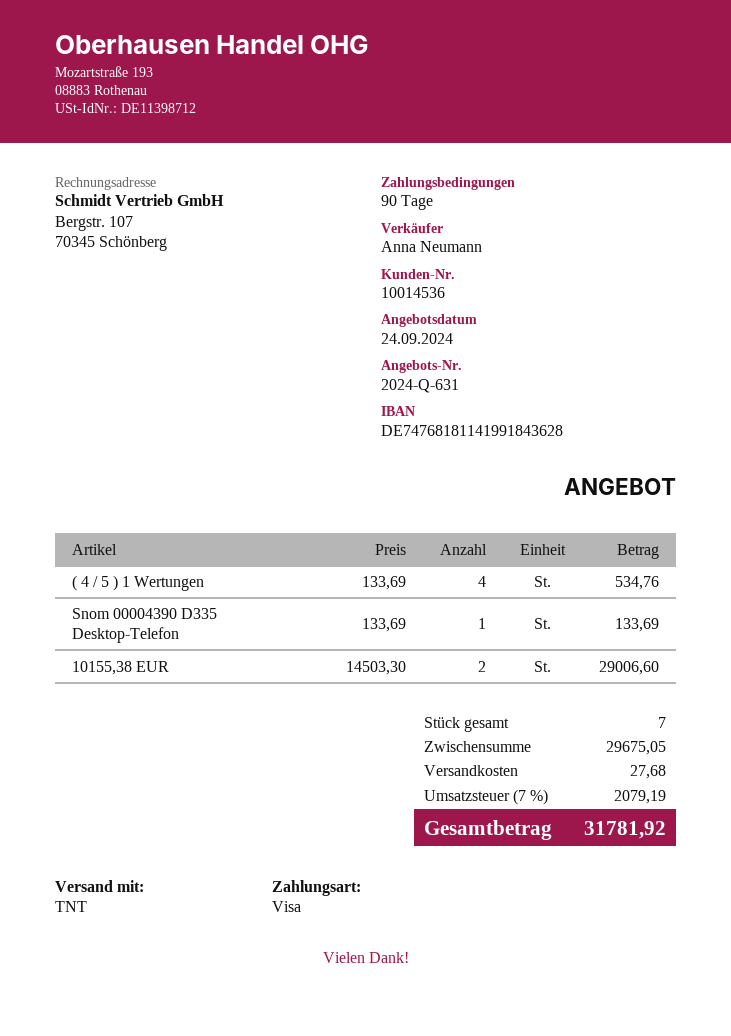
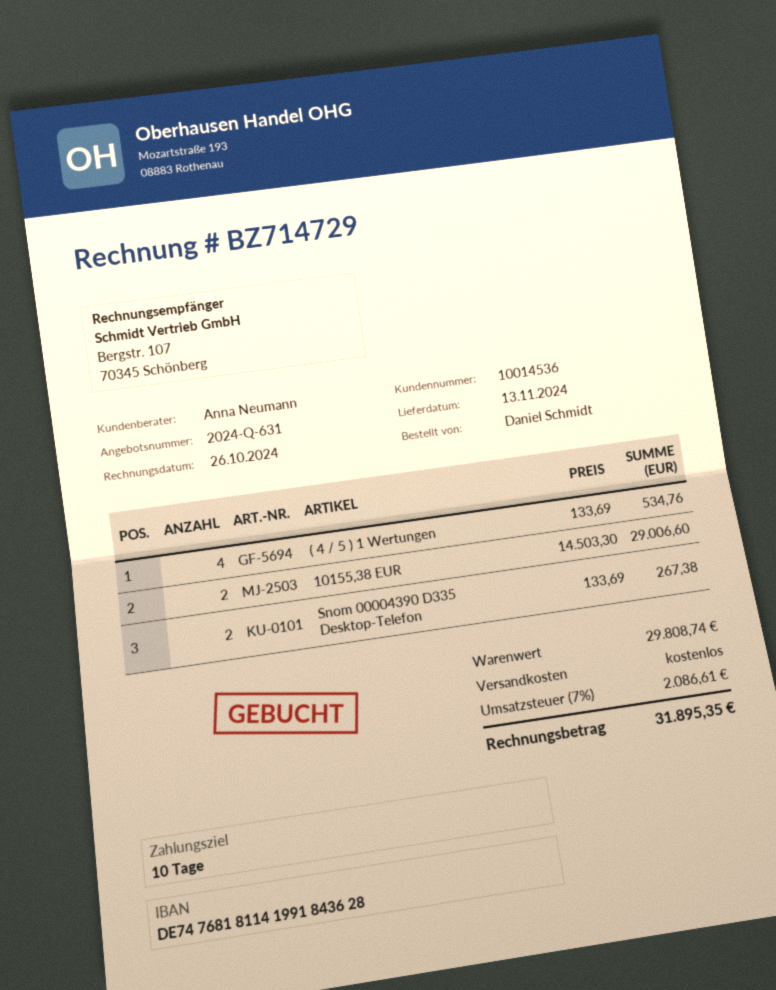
payment terms: 90 days -> 10 days
Snom 00004390 D335 Desktop-Telefon: 1 x 133.69 = 133.69 -> 2 x 133.69 = 267.38
subtotal: 29675.05 -> 29808.74
shipping: 27.68 -> 0.00
tax: 7% = 2079.19 -> 7% = 2086.61
total: 31781.92 -> 31895.35

